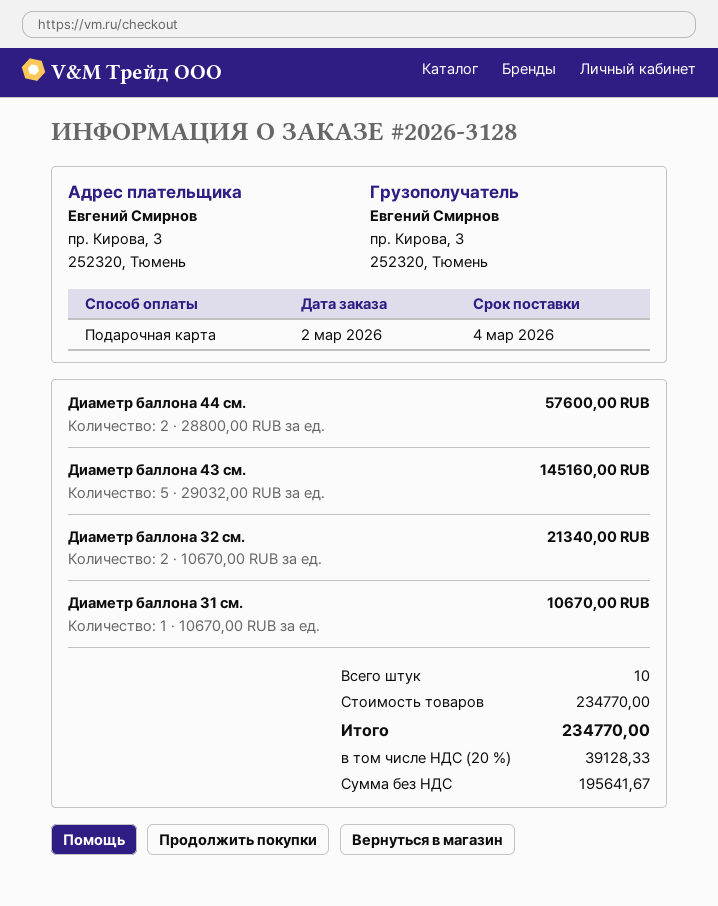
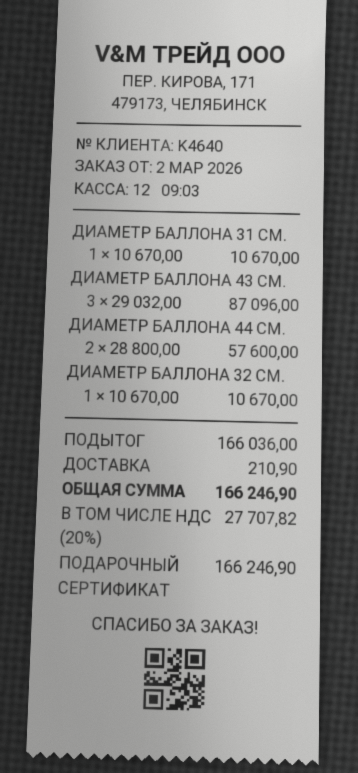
Диаметр баллона 43 см.: 5 x 29032.00 = 145160.00 -> 3 x 29032.00 = 87096.00
Диаметр баллона 32 см.: 2 x 10670.00 = 21340.00 -> 1 x 10670.00 = 10670.00
subtotal: 234770.00 -> 166036.00
shipping: none -> 210.90
tax: 20% = 39128.33 -> 20% = 27707.82
total: 234770.00 -> 166246.90

